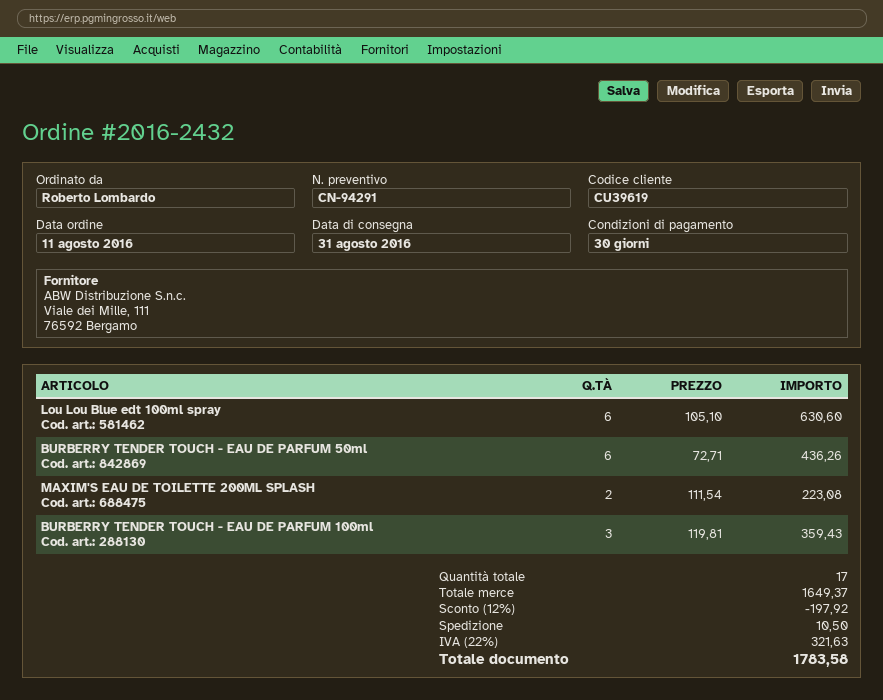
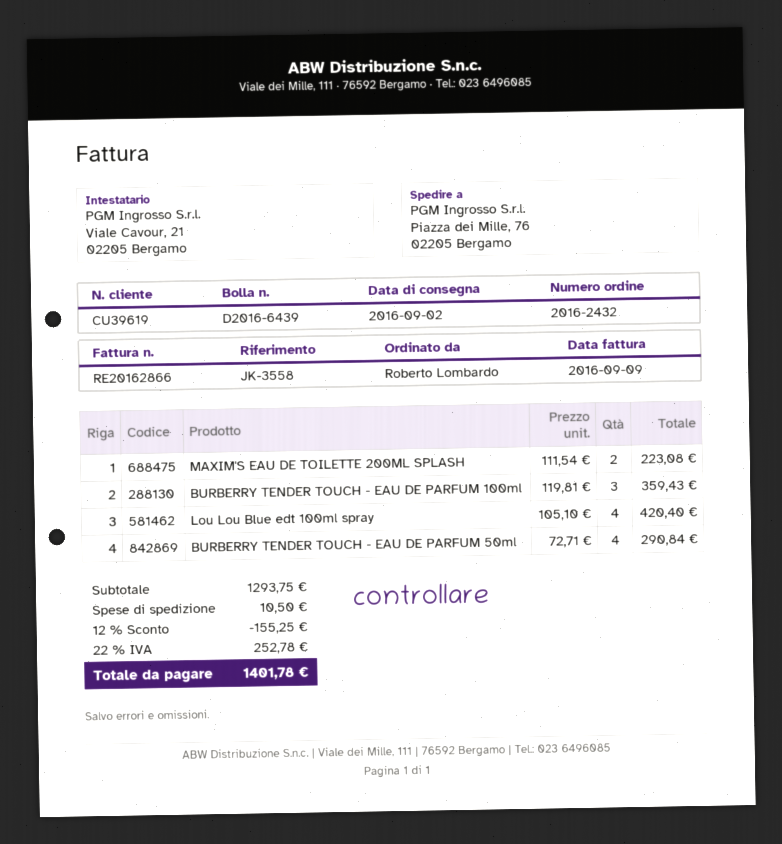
delivery date: 2016-08-31 -> 2016-09-02
Lou Lou Blue edt 100ml spray: 6 x 105.10 = 630.60 -> 4 x 105.10 = 420.40
BURBERRY TENDER TOUCH - EAU DE PARFUM 50ml: 6 x 72.71 = 436.26 -> 4 x 72.71 = 290.84
subtotal: 1649.37 -> 1293.75
discount: 12% = 197.92 -> 12% = 155.25
tax: 22% = 321.63 -> 22% = 252.78
total: 1783.58 -> 1401.78

